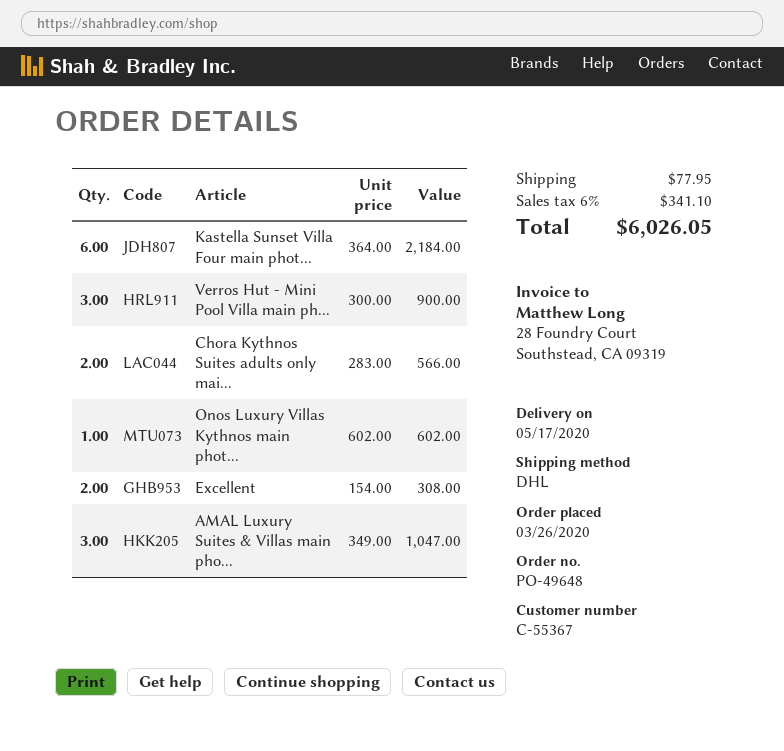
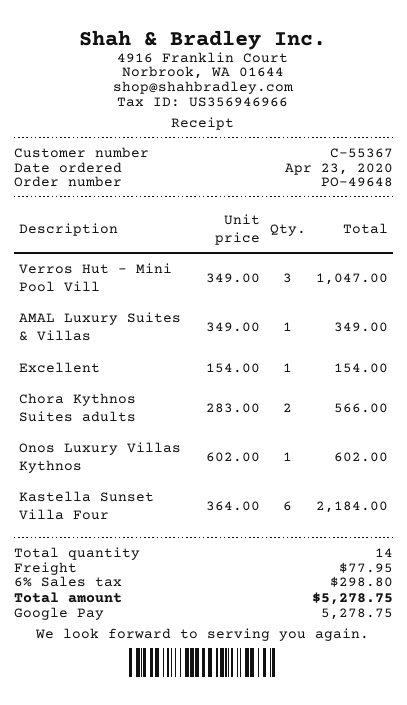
order date: 2020-03-26 -> 2020-04-23
Verros Hut - Mini Pool Villa main ph...: 3 x 300.00 = 900.00 -> 3 x 349.00 = 1047.00
Excellent: 2 x 154.00 = 308.00 -> 1 x 154.00 = 154.00
AMAL Luxury Suites & Villas main pho...: 3 x 349.00 = 1047.00 -> 1 x 349.00 = 349.00
tax: 6% = 341.10 -> 6% = 298.80
total: 6026.05 -> 5278.75

